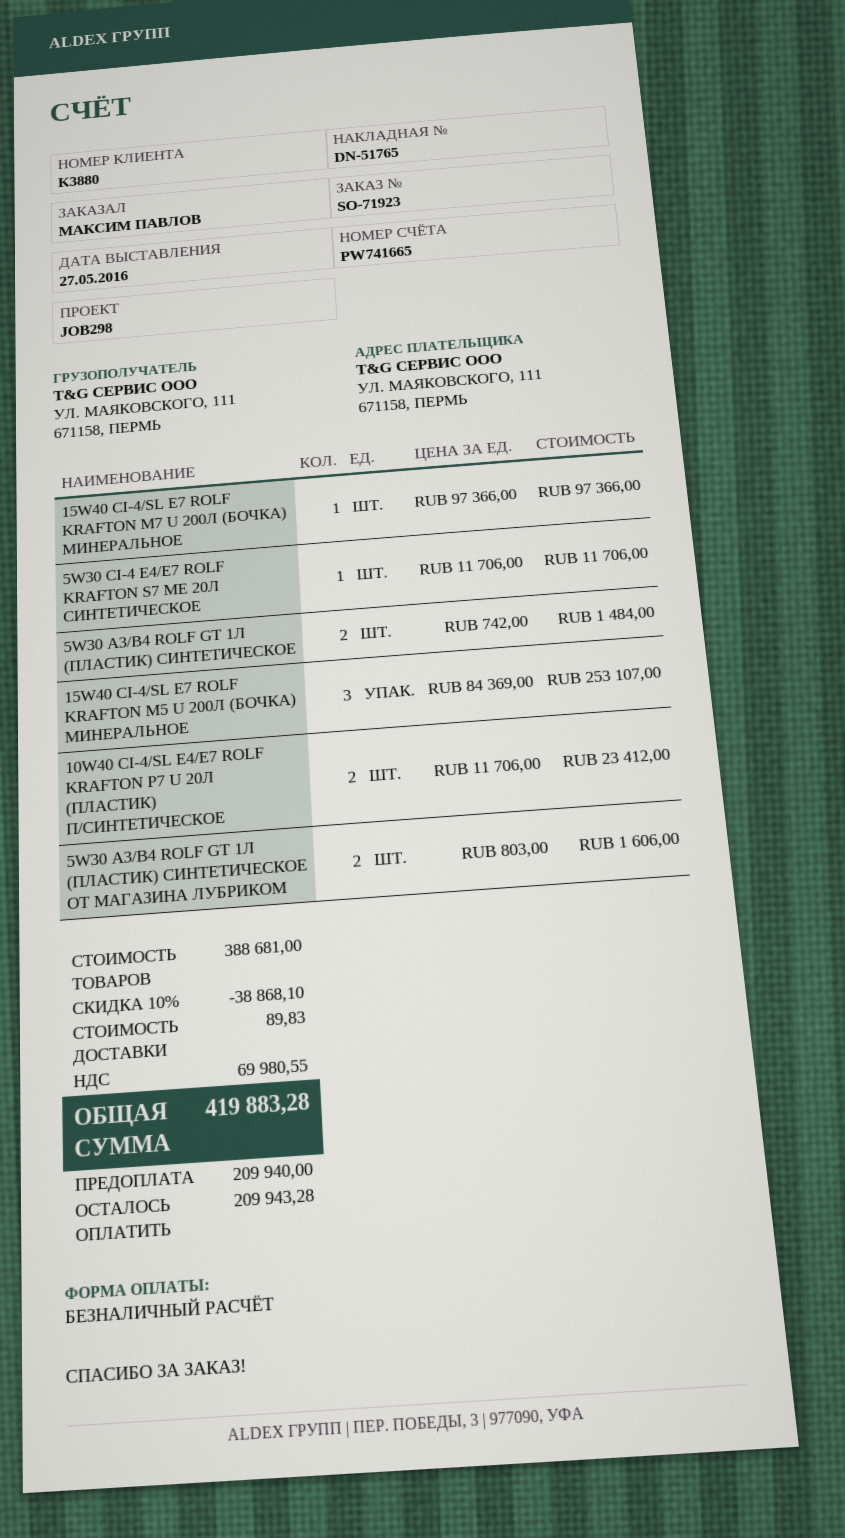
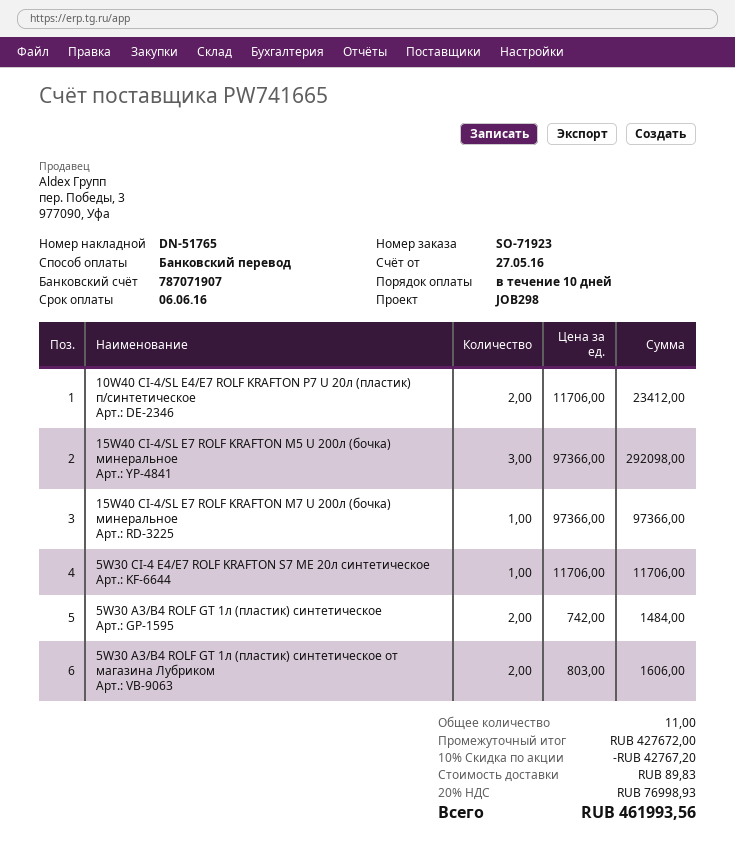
15W40 CI-4/SL E7 ROLF KRAFTON M5 U 200Л (БОЧКА) МИНЕРАЛЬНОЕ: 3 x 84369.00 = 253107.00 -> 3 x 97366.00 = 292098.00
subtotal: 388681.00 -> 427672.00
discount: 10% = 38868.10 -> 10% = 42767.20
tax: 69980.55 -> 76998.93
total: 419883.28 -> 461993.56

